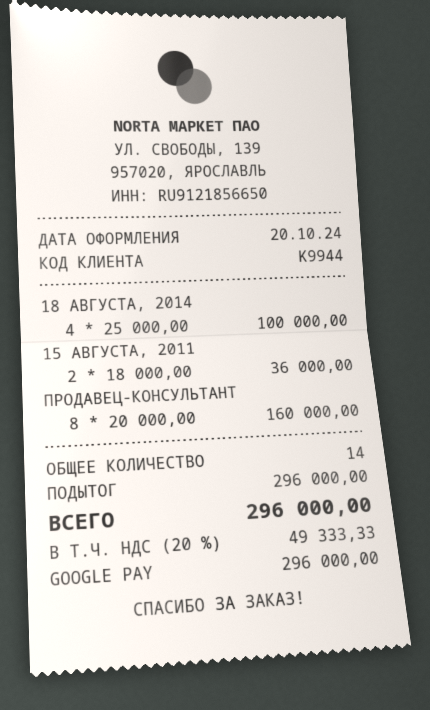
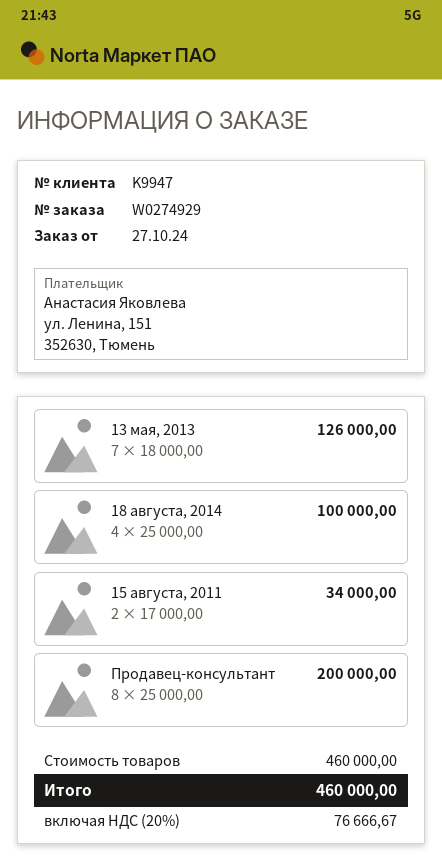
order date: 2024-10-20 -> 2024-10-27
customer number: K9944 -> K9947
15 АВГУСТА, 2011: 2 x 18000.00 = 36000.00 -> 2 x 17000.00 = 34000.00
ПРОДАВЕЦ-КОНСУЛЬТАНТ: 8 x 20000.00 = 160000.00 -> 8 x 25000.00 = 200000.00
13 мая, 2013: none -> 7 x 18000.00 = 126000.00
subtotal: 296000.00 -> 460000.00
tax: 20% = 49333.33 -> 20% = 76666.67
total: 296000.00 -> 460000.00

